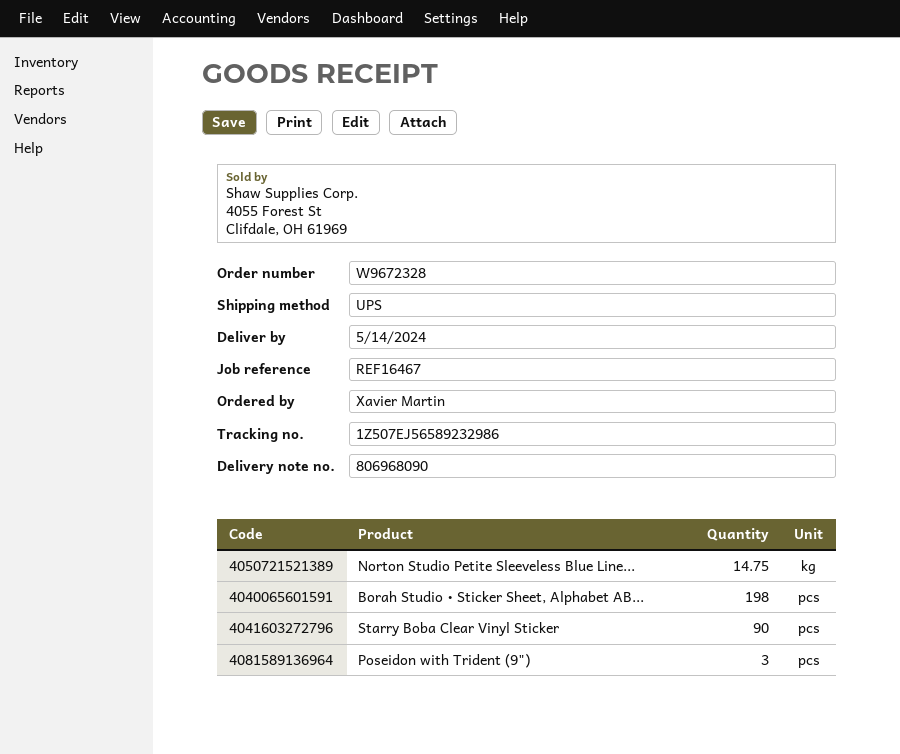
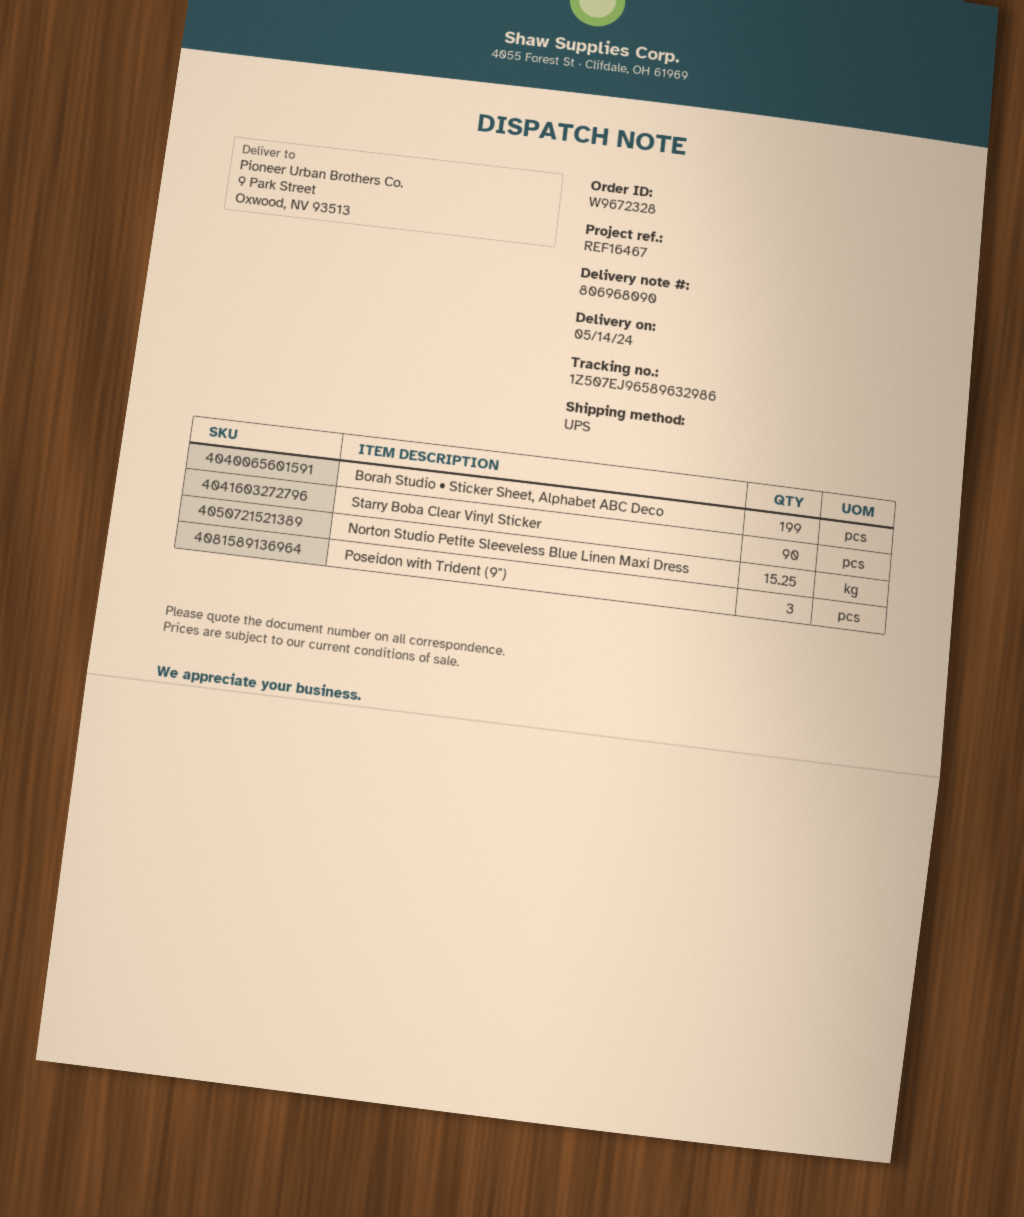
tracking number: 1Z507EJ56589232986 -> 1Z507EJ96589632986
Norton Studio Petite Sleeveless Blue Line...: 14.75 -> 15.25
Borah Studio • Sticker Sheet, Alphabet AB...: 198 -> 199

